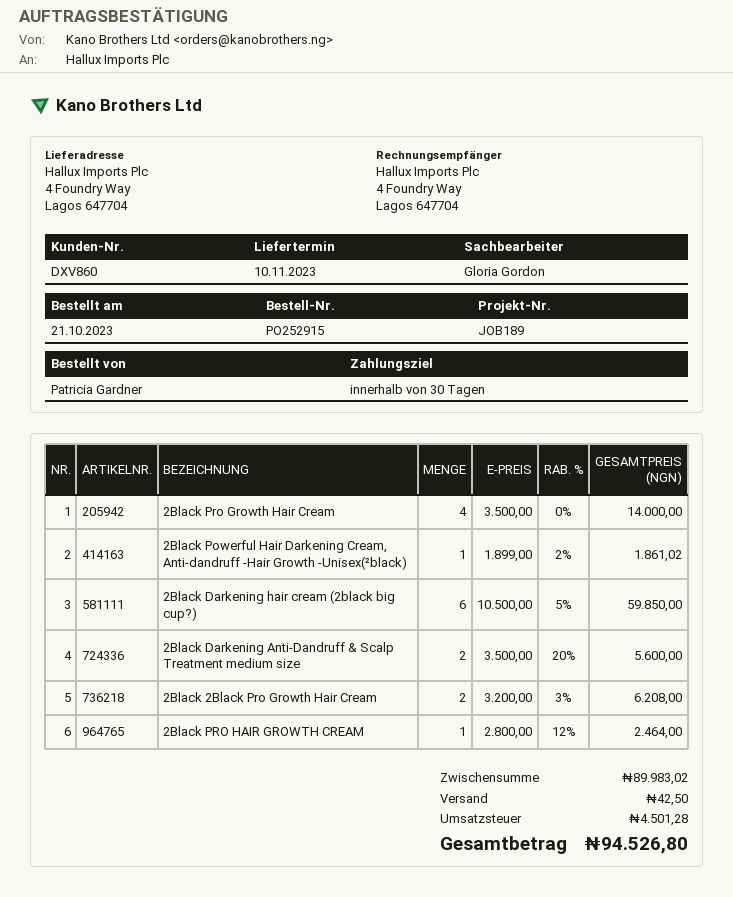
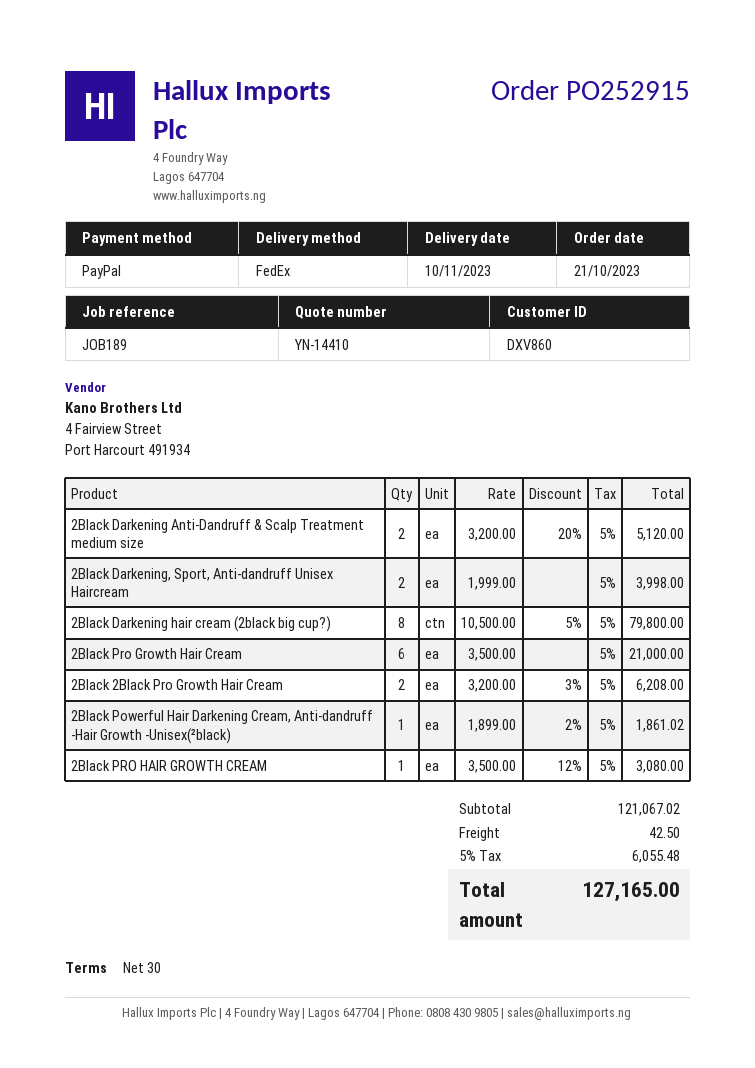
2Black Pro Growth Hair Cream: 4 x 3500.00 = 14000.00 -> 6 x 3500.00 = 21000.00
2Black Darkening hair cream (2black big cup?): 6 x 10500.00 - 5% = 59850.00 -> 8 x 10500.00 - 5% = 79800.00
2Black Darkening Anti-Dandruff & Scalp Treatment medium size: 2 x 3500.00 - 20% = 5600.00 -> 2 x 3200.00 - 20% = 5120.00
2Black PRO HAIR GROWTH CREAM: 1 x 2800.00 - 12% = 2464.00 -> 1 x 3500.00 - 12% = 3080.00
2Black Darkening, Sport, Anti-dandruff Unisex Haircream: none -> 2 x 1999.00 = 3998.00
subtotal: 89983.02 -> 121067.02
tax: 4501.28 -> 6055.48
total: 94526.80 -> 127165.00

